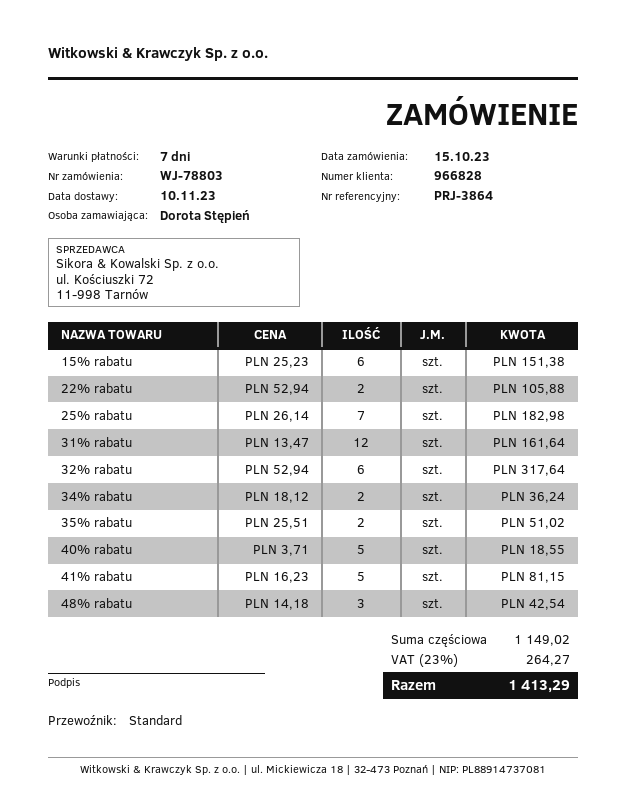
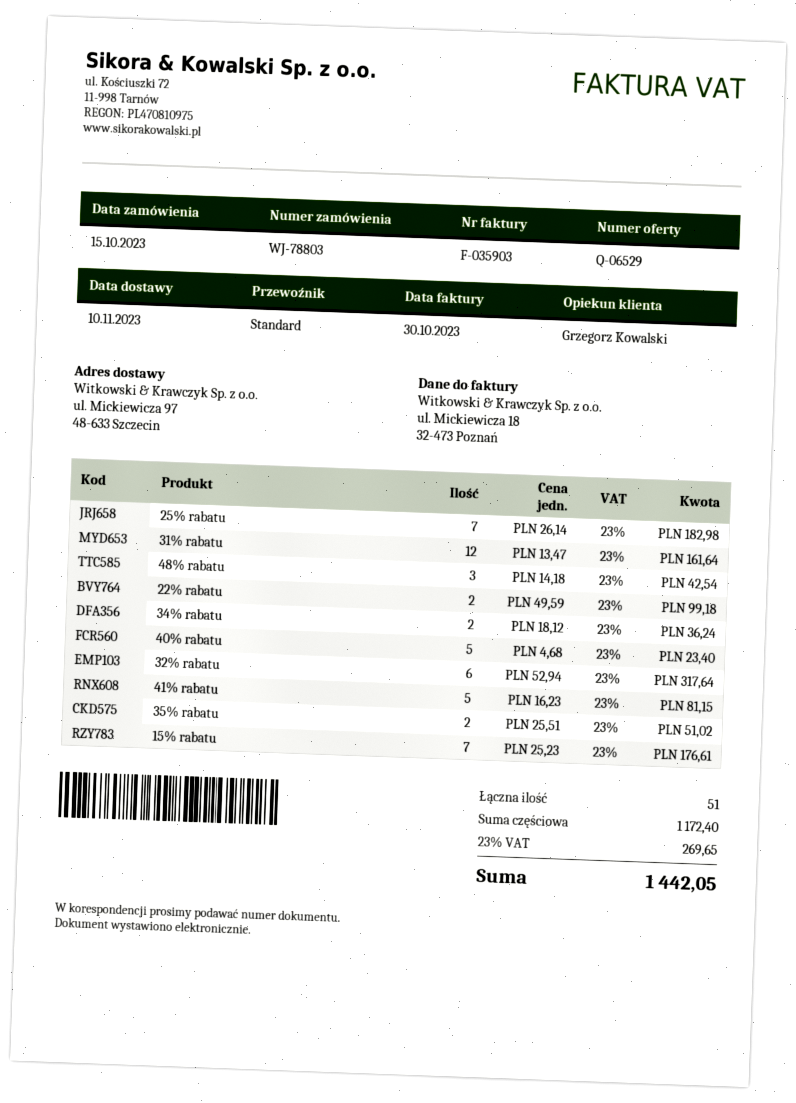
15% rabatu: 6 x 25.23 = 151.38 -> 7 x 25.23 = 176.61
22% rabatu: 2 x 52.94 = 105.88 -> 2 x 49.59 = 99.18
40% rabatu: 5 x 3.71 = 18.55 -> 5 x 4.68 = 23.40
subtotal: 1149.02 -> 1172.40
tax: 23% = 264.27 -> 23% = 269.65
total: 1413.29 -> 1442.05

